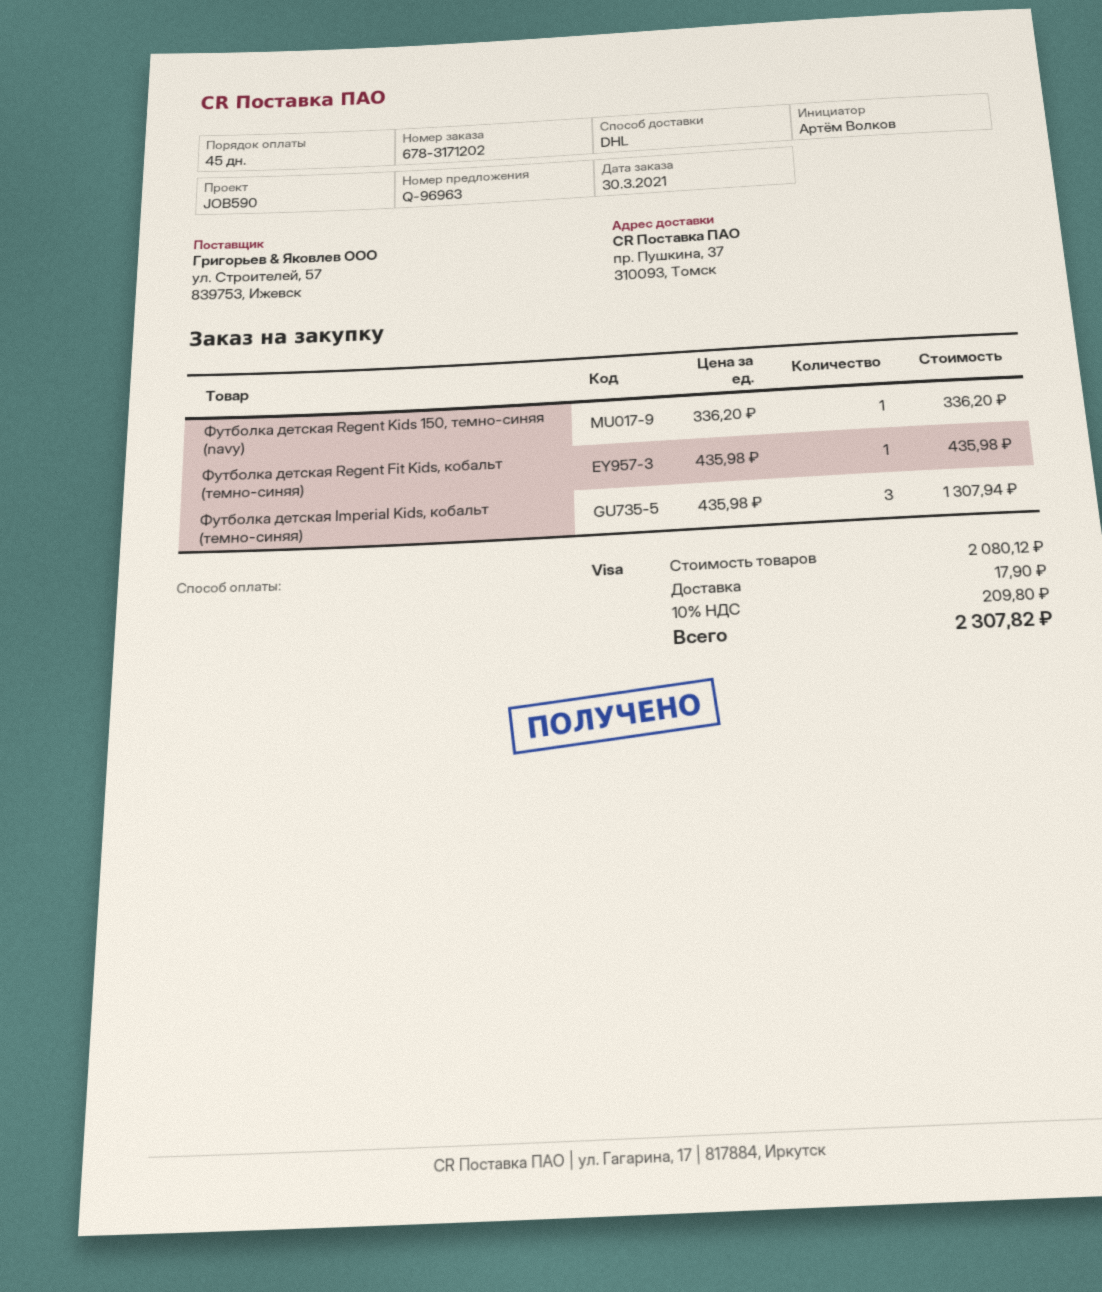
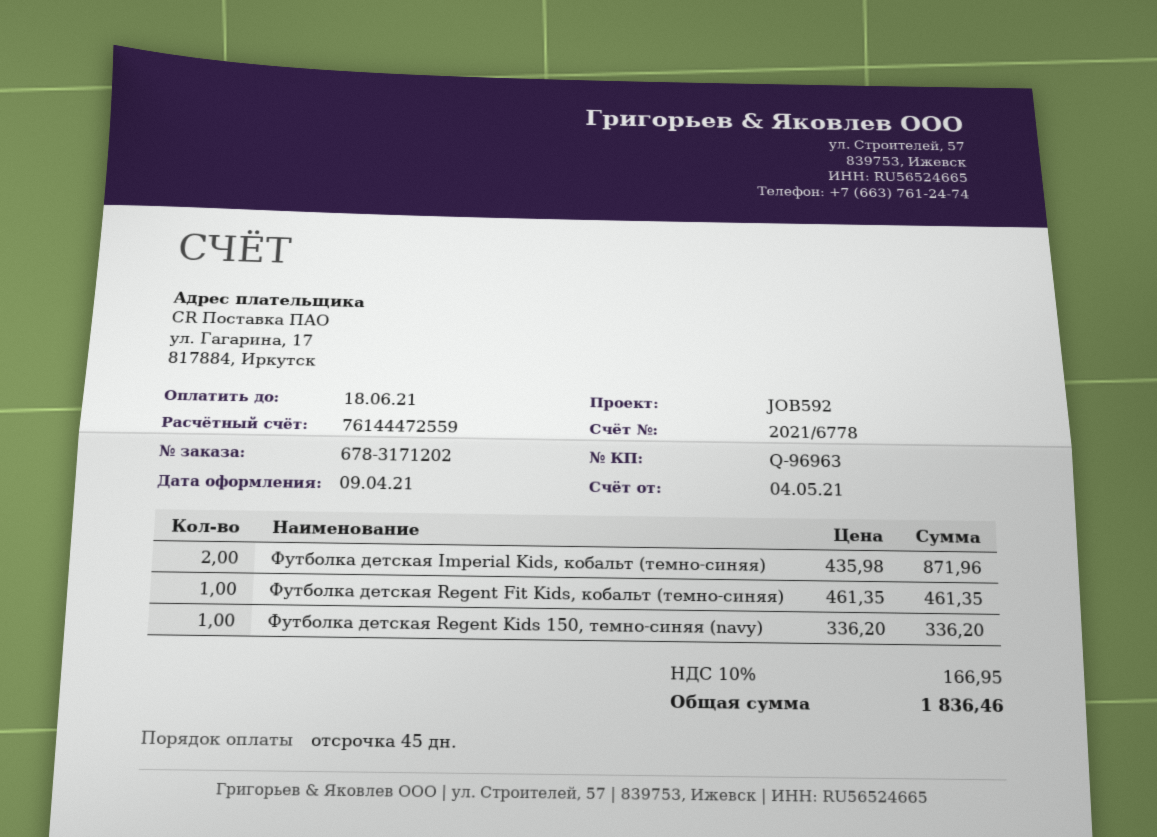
order date: 2021-03-30 -> 2021-04-09
reference: JOB590 -> JOB592
Футболка детская Regent Fit Kids, кобальт (темно-синяя): 1 x 435.98 = 435.98 -> 1 x 461.35 = 461.35
Футболка детская Imperial Kids, кобальт (темно-синяя): 3 x 435.98 = 1307.94 -> 2 x 435.98 = 871.96
shipping: 17.90 -> none
tax: 10% = 209.80 -> 10% = 166.95
total: 2307.82 -> 1836.46

